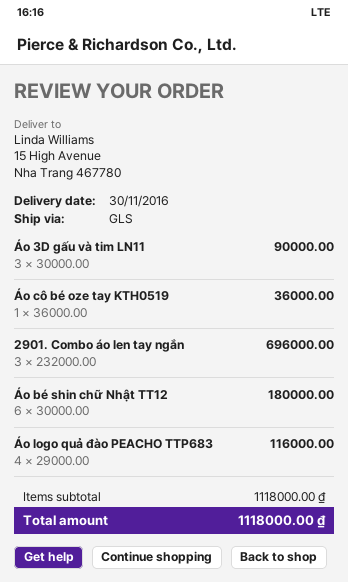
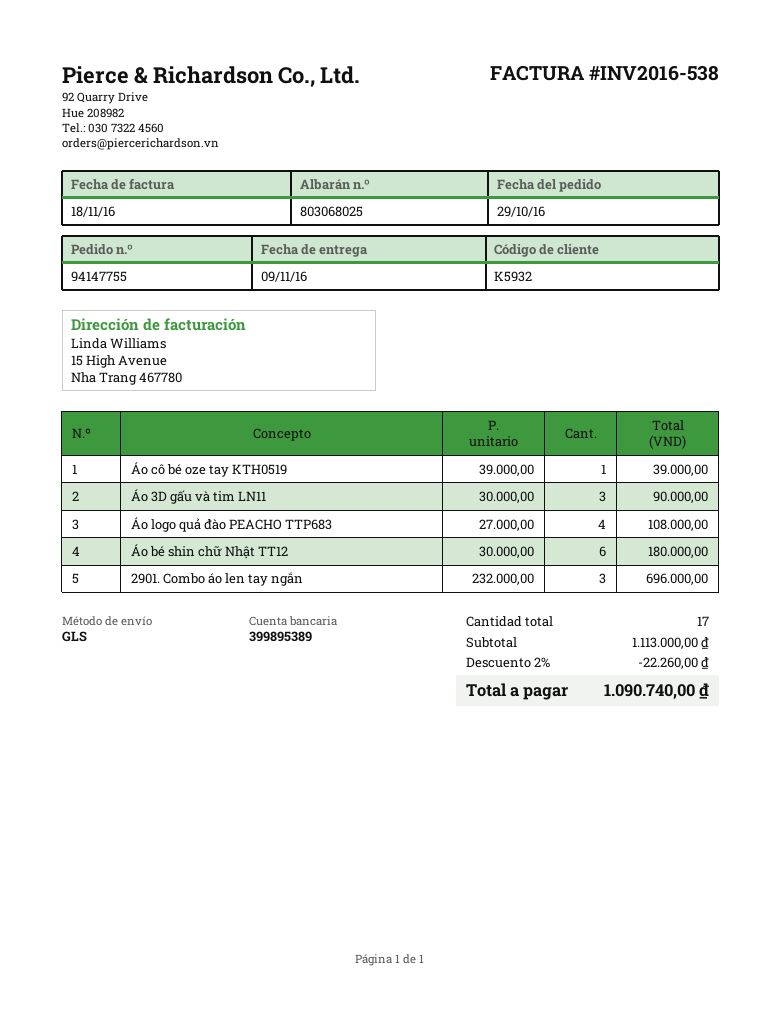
delivery date: 2016-11-30 -> 2016-11-09
Áo cô bé oze tay KTH0519: 1 x 36000.00 = 36000.00 -> 1 x 39000.00 = 39000.00
Áo logo quả đào PEACHO TTP683: 4 x 29000.00 = 116000.00 -> 4 x 27000.00 = 108000.00
subtotal: 1118000.00 -> 1113000.00
discount: none -> 2% = 22260.00
total: 1118000.00 -> 1090740.00

